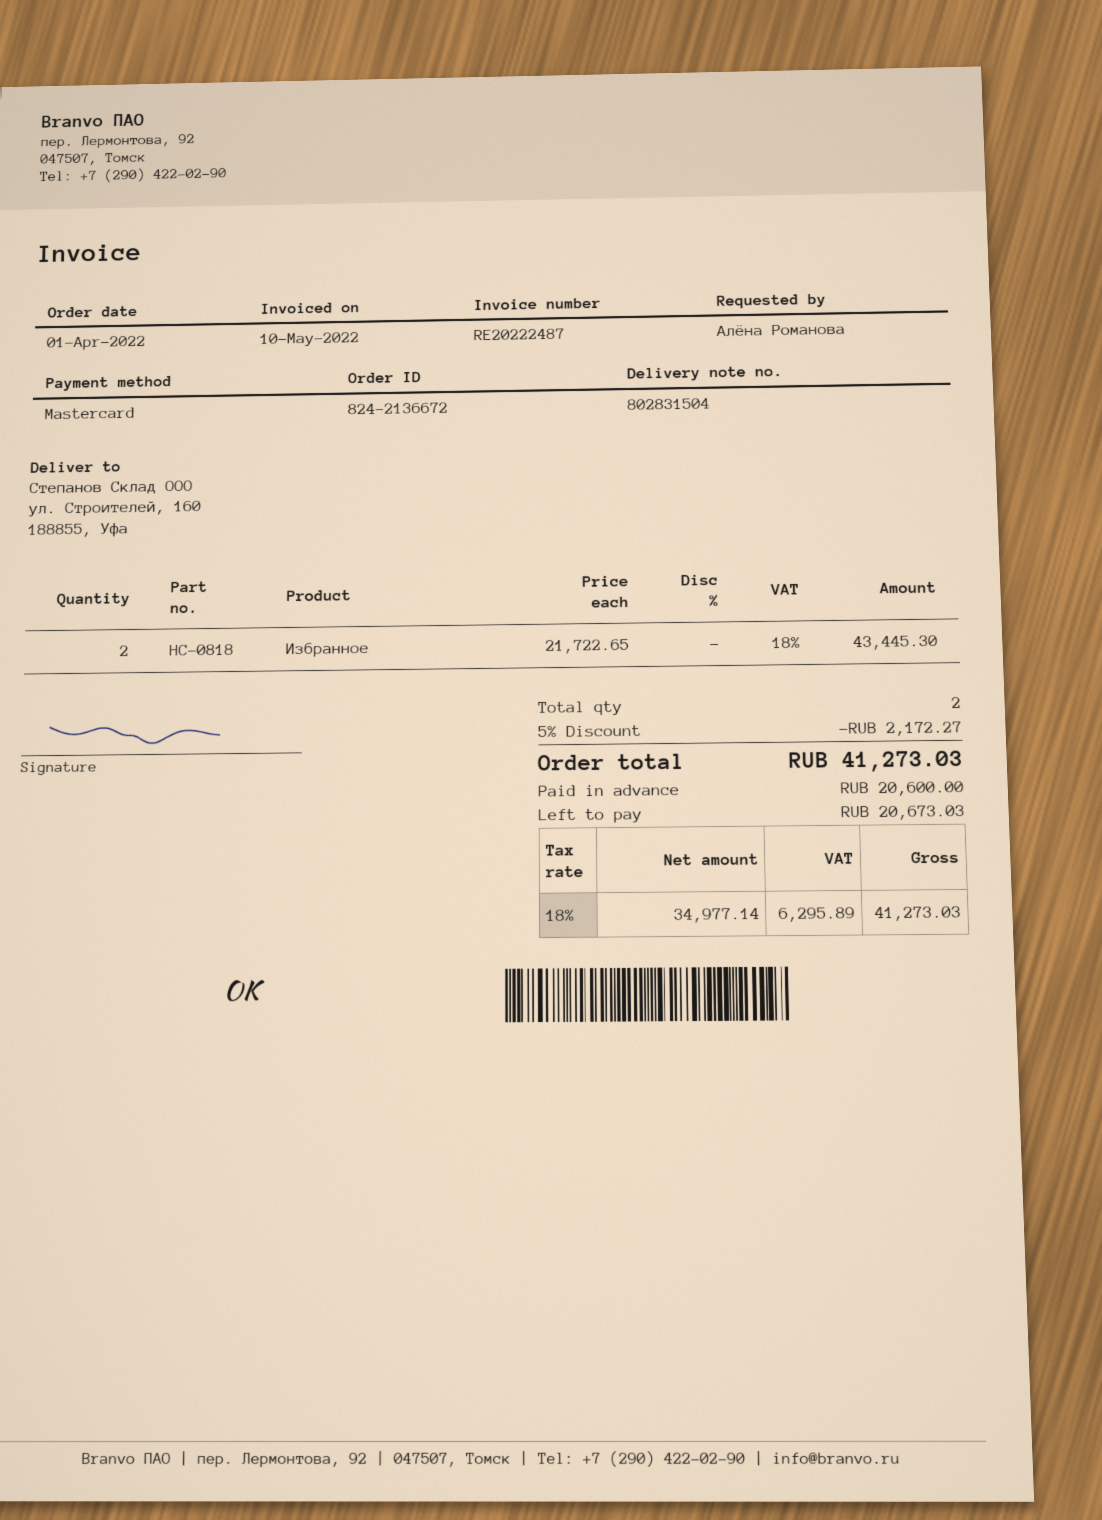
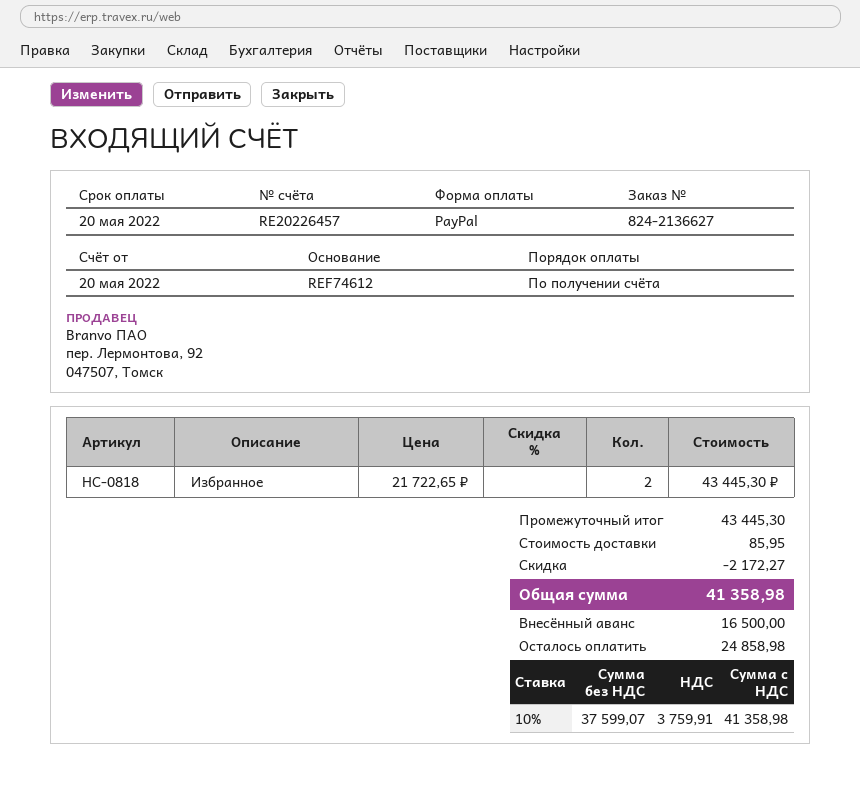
order number: 824-2136672 -> 824-2136627
invoice number: RE20222487 -> RE20226457
invoice date: 2022-05-10 -> 2022-05-20
payment method: Mastercard -> PayPal
shipping: none -> 85.95
net: 34977.14 -> 37599.07
tax: 18% = 6295.89 -> 10% = 3759.91
total: 41273.03 -> 41358.98
deposit: 20600.00 -> 16500.00
balance: 20673.03 -> 24858.98

